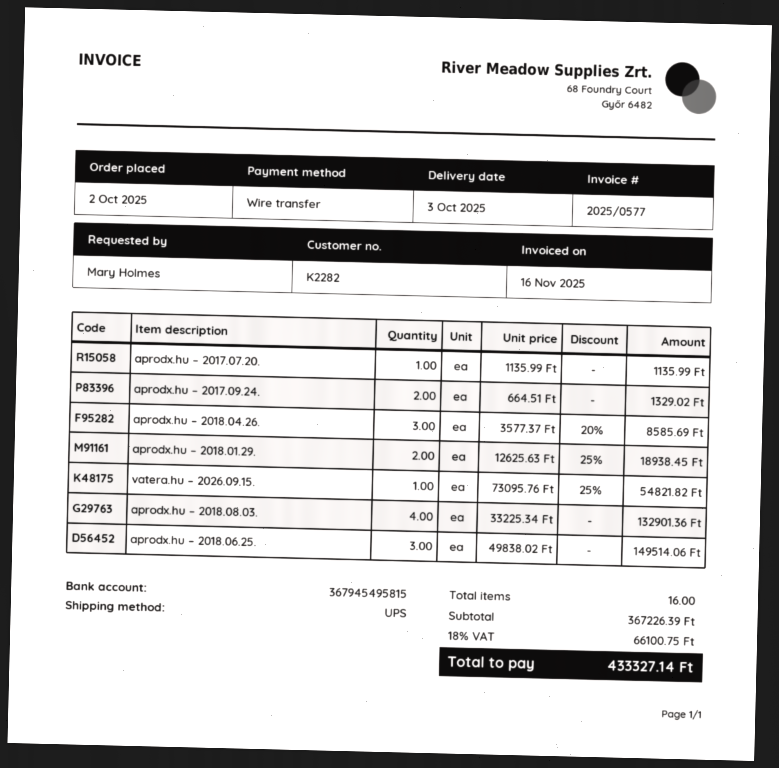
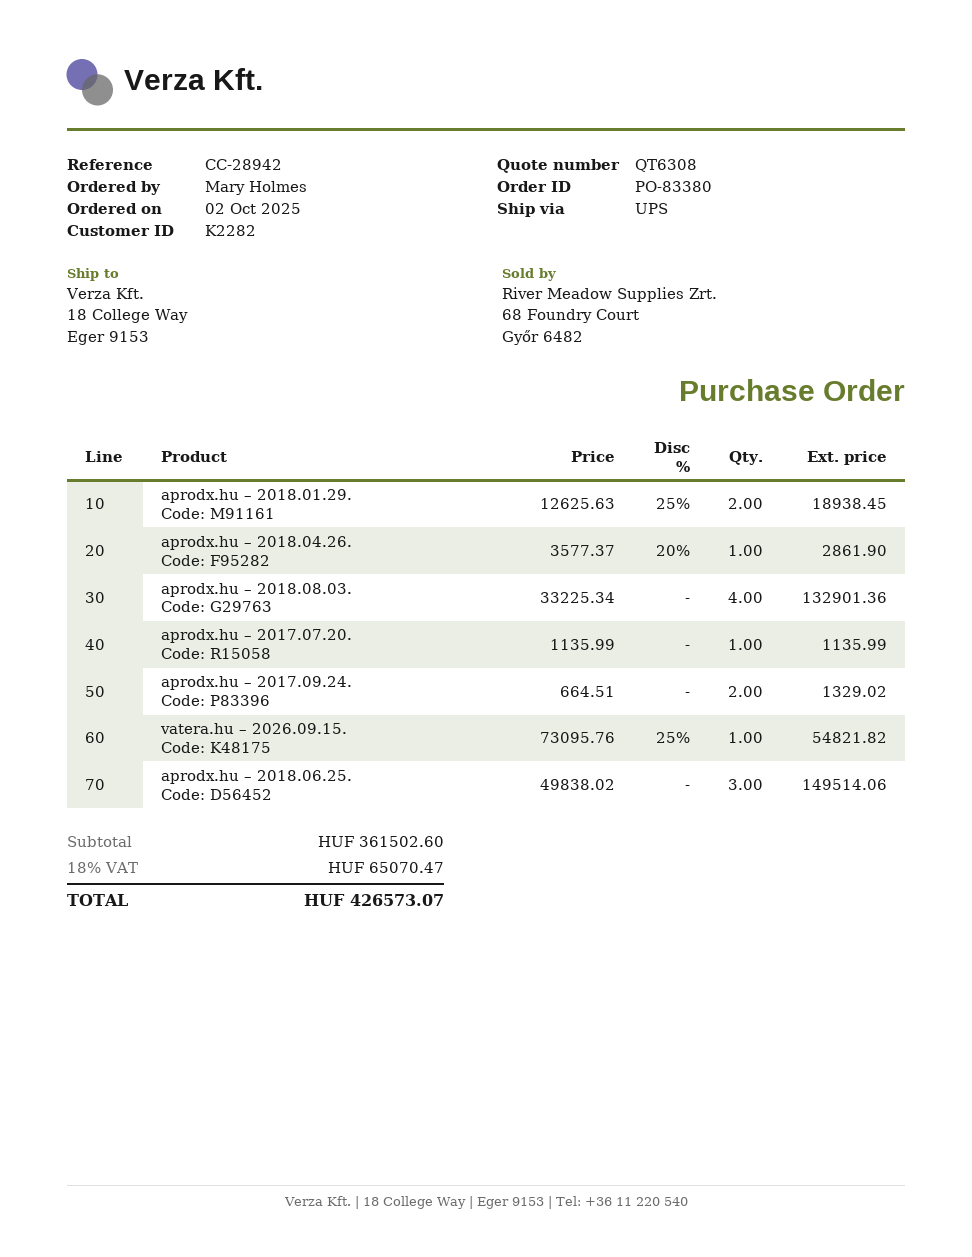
aprodx.hu – 2018.04.26.: 3 x 3577.37 - 20% = 8585.69 -> 1 x 3577.37 - 20% = 2861.90
subtotal: 367226.39 -> 361502.60
tax: 18% = 66100.75 -> 18% = 65070.47
total: 433327.14 -> 426573.07

